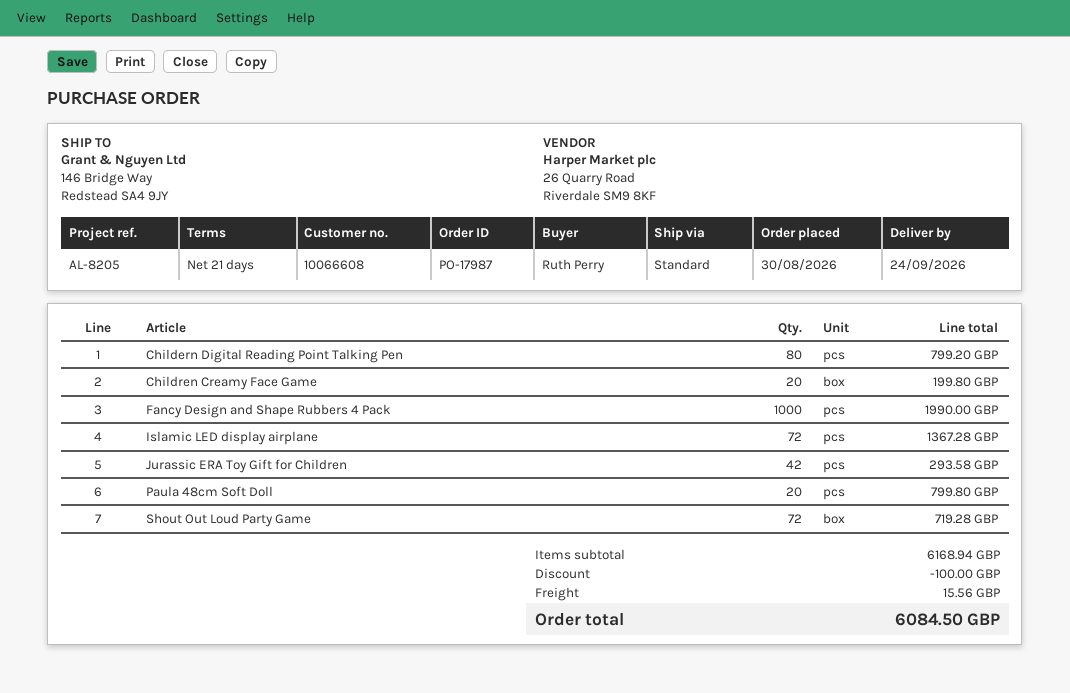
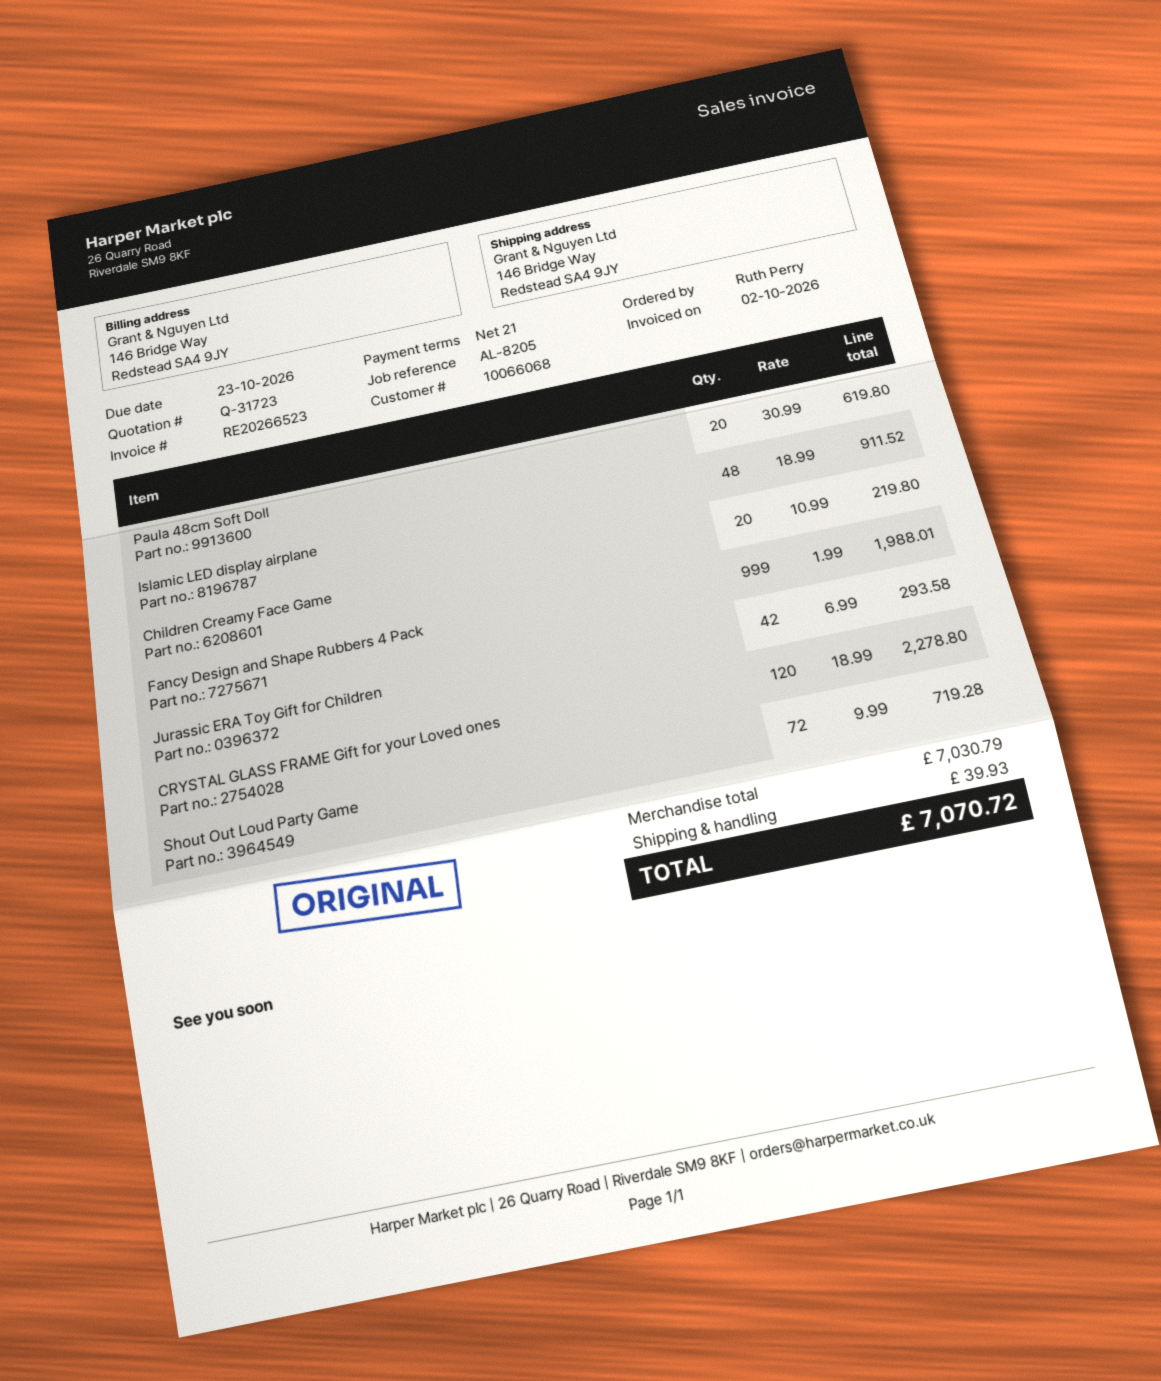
customer number: 10066608 -> 10066068
Childern Digital Reading Point Talking Pen: 80 for 799.20 -> none
Children Creamy Face Game: 20 for 199.80 -> 20 for 219.80
Fancy Design and Shape Rubbers 4 Pack: 1000 for 1990.00 -> 999 for 1988.01
Islamic LED display airplane: 72 for 1367.28 -> 48 for 911.52
Paula 48cm Soft Doll: 20 for 799.80 -> 20 for 619.80
CRYSTAL GLASS FRAME Gift for your Loved ones: none -> 120 for 2278.80
subtotal: 6168.94 -> 7030.79
discount: 100.00 -> none
shipping: 15.56 -> 39.93
total: 6084.50 -> 7070.72

